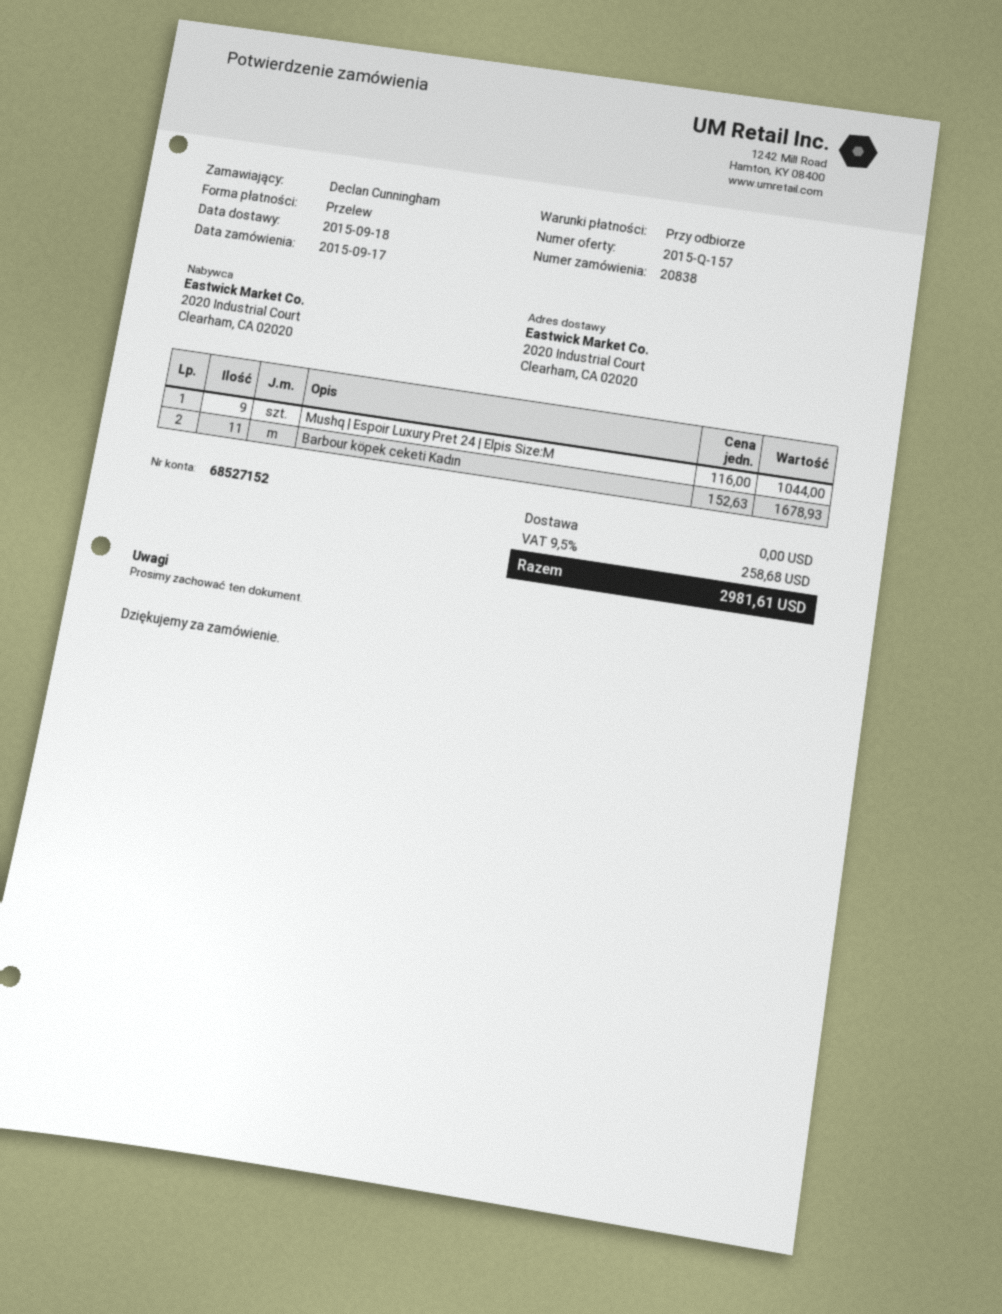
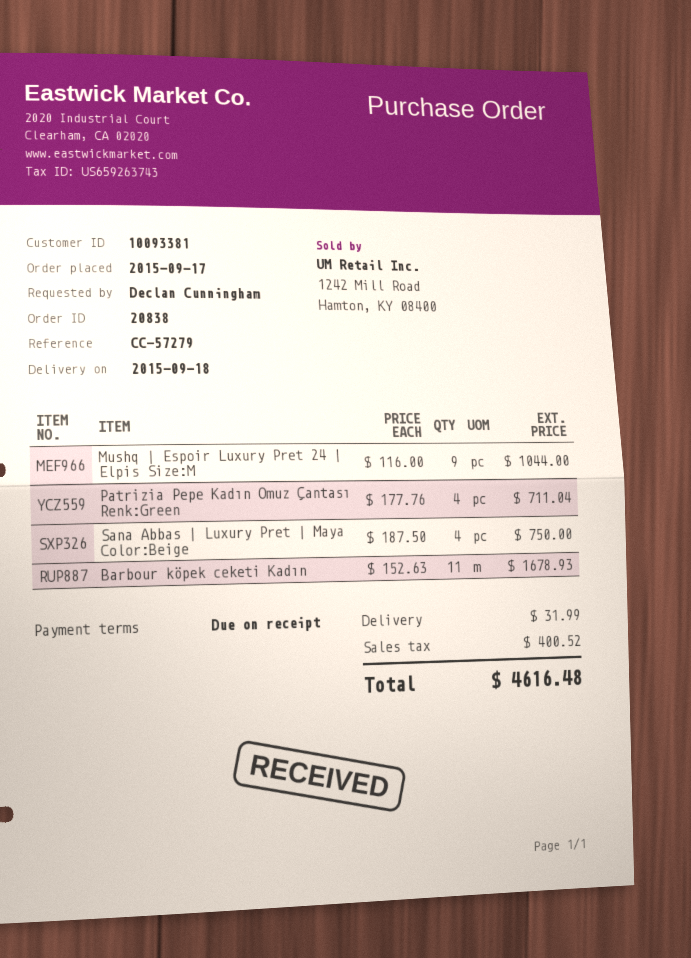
Patrizia Pepe Kadın Omuz Çantası Renk:Green: none -> 4 x 177.76 = 711.04
Sana Abbas | Luxury Pret | Maya Color:Beige: none -> 4 x 187.50 = 750.00
shipping: 0.00 -> 31.99
tax: 258.68 -> 400.52
total: 2981.61 -> 4616.48

